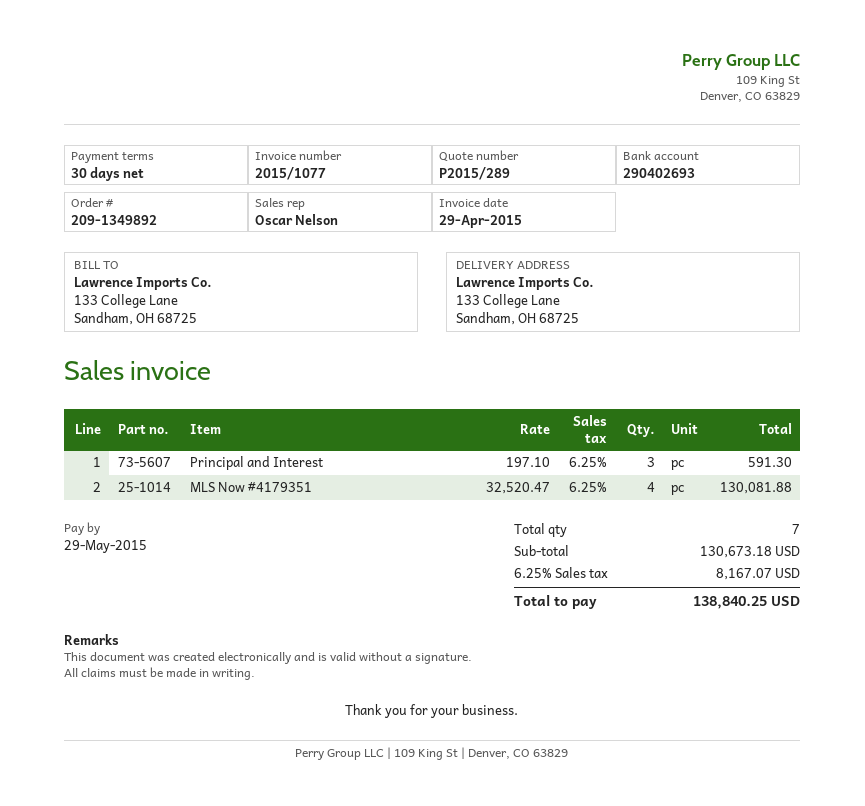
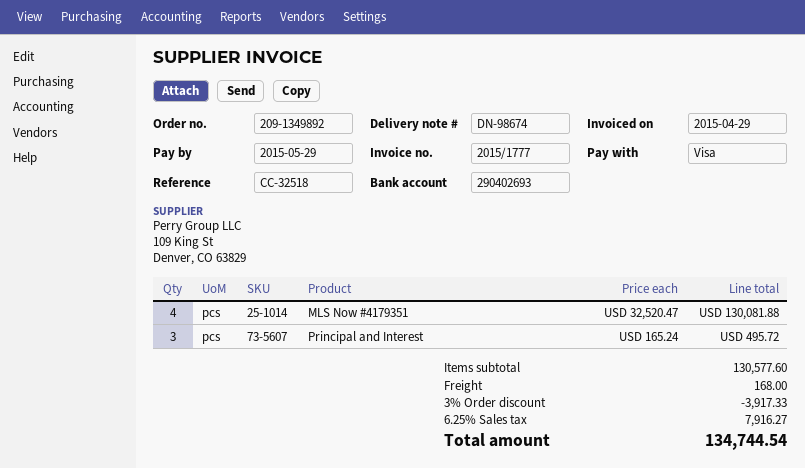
invoice number: 2015/1077 -> 2015/1777
Principal and Interest: 3 x 197.10 = 591.30 -> 3 x 165.24 = 495.72
subtotal: 130673.18 -> 130577.60
discount: none -> 3% = 3917.33
shipping: none -> 168.00
tax: 6.25% = 8167.07 -> 6.25% = 7916.27
total: 138840.25 -> 134744.54

